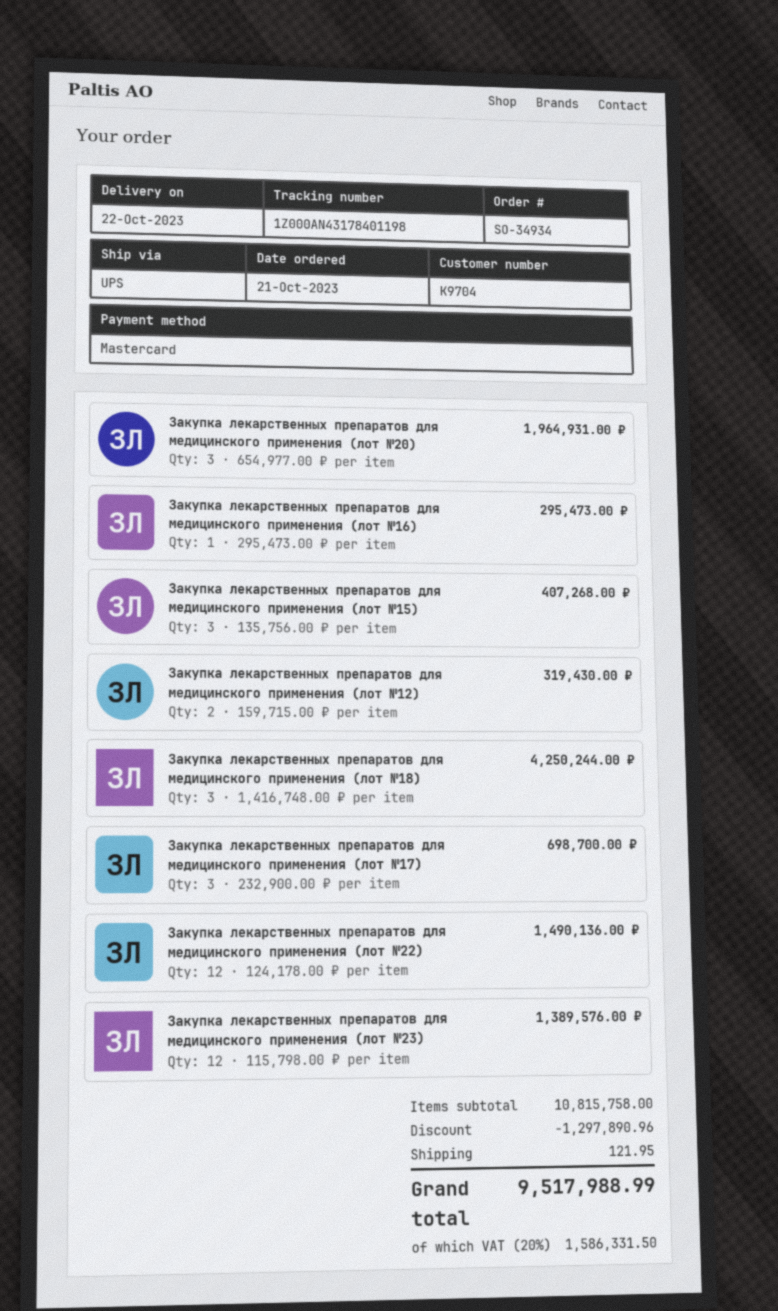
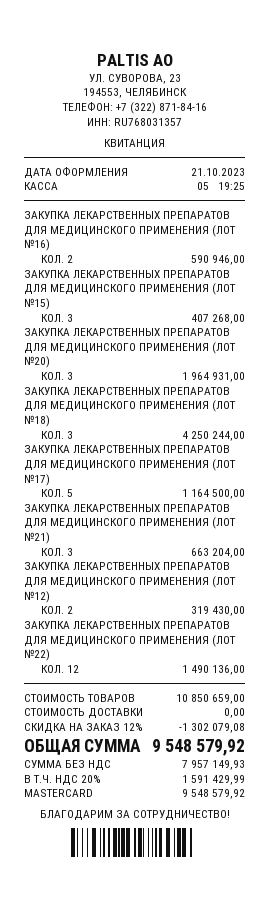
Закупка лекарственных препаратов для медицинского применения (лот №16): 1 for 295473.00 -> 2 for 590946.00
Закупка лекарственных препаратов для медицинского применения (лот №17): 3 for 698700.00 -> 5 for 1164500.00
Закупка лекарственных препаратов для медицинского применения (лот №23): 12 for 1389576.00 -> none
ЗАКУПКА ЛЕКАРСТВЕННЫХ ПРЕПАРАТОВ ДЛЯ МЕДИЦИНСКОГО ПРИМЕНЕНИЯ (ЛОТ №21): none -> 3 for 663204.00
subtotal: 10815758.00 -> 10850659.00
discount: 1297890.96 -> 1302079.08
shipping: 121.95 -> 0.00
tax: 20% = 1586331.50 -> 20% = 1591429.99
total: 9517988.99 -> 9548579.92

